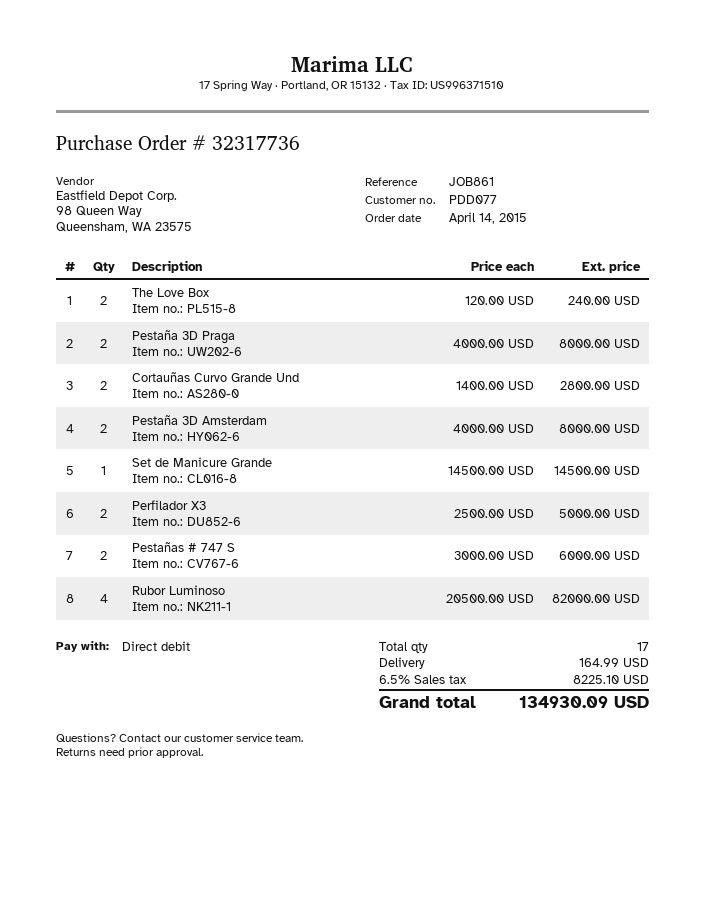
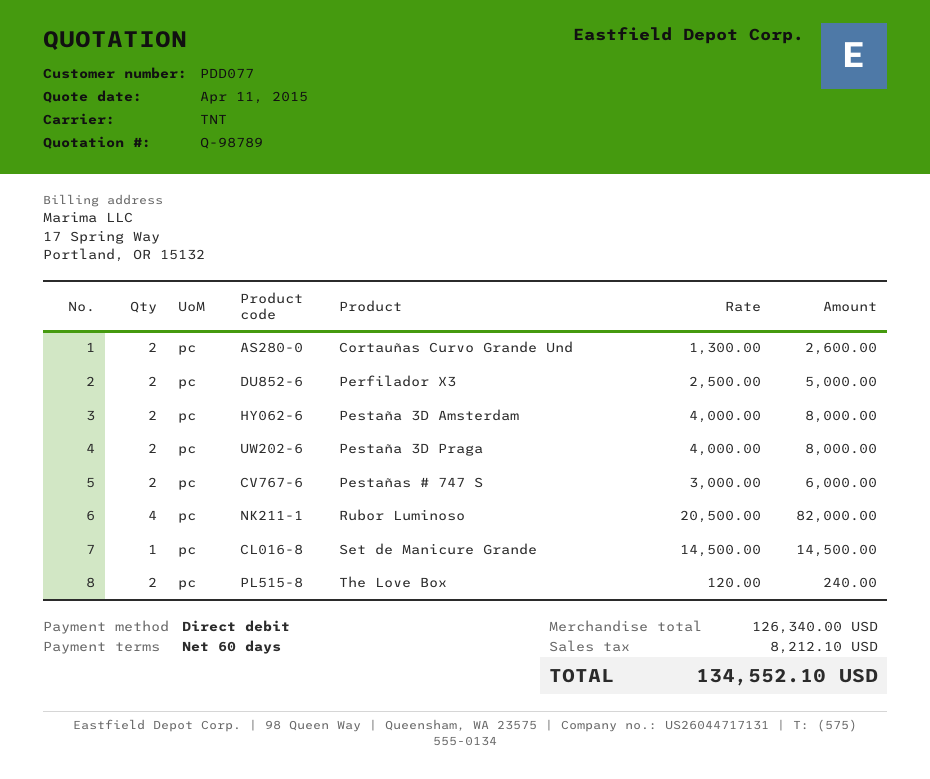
Cortauñas Curvo Grande Und: 2 x 1400.00 = 2800.00 -> 2 x 1300.00 = 2600.00
shipping: 164.99 -> none
tax: 8225.10 -> 8212.10
total: 134930.09 -> 134552.10

